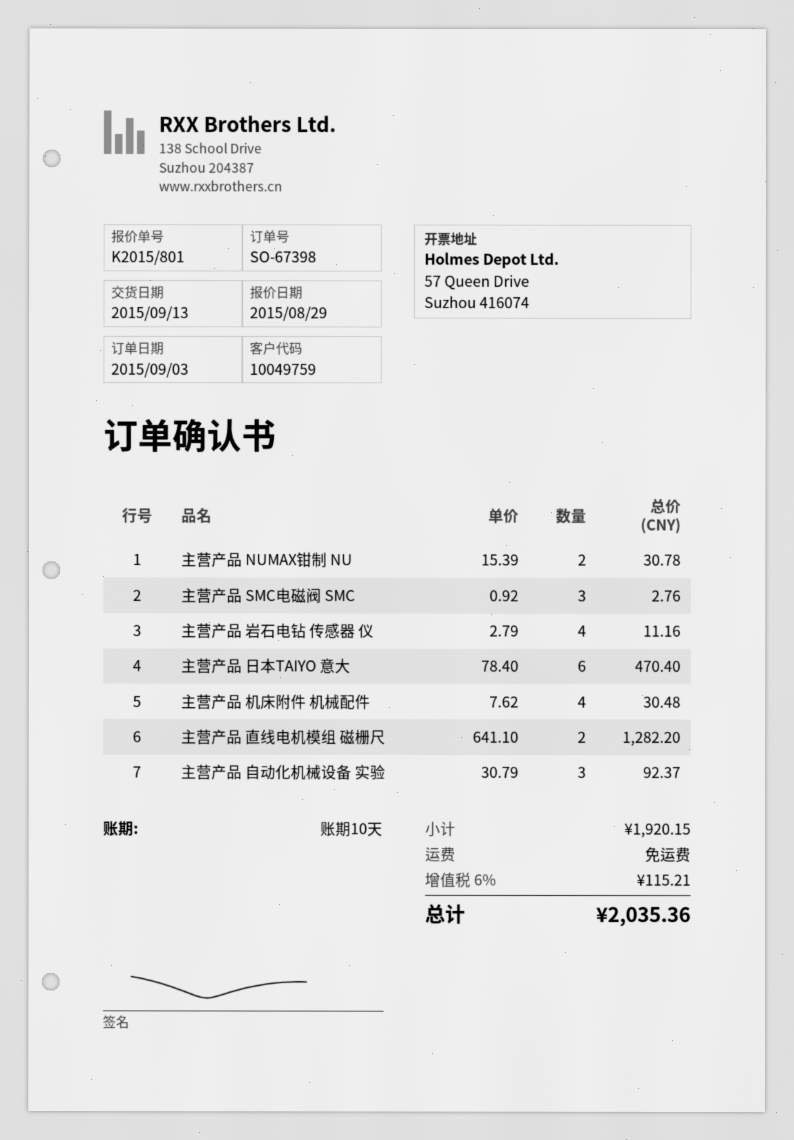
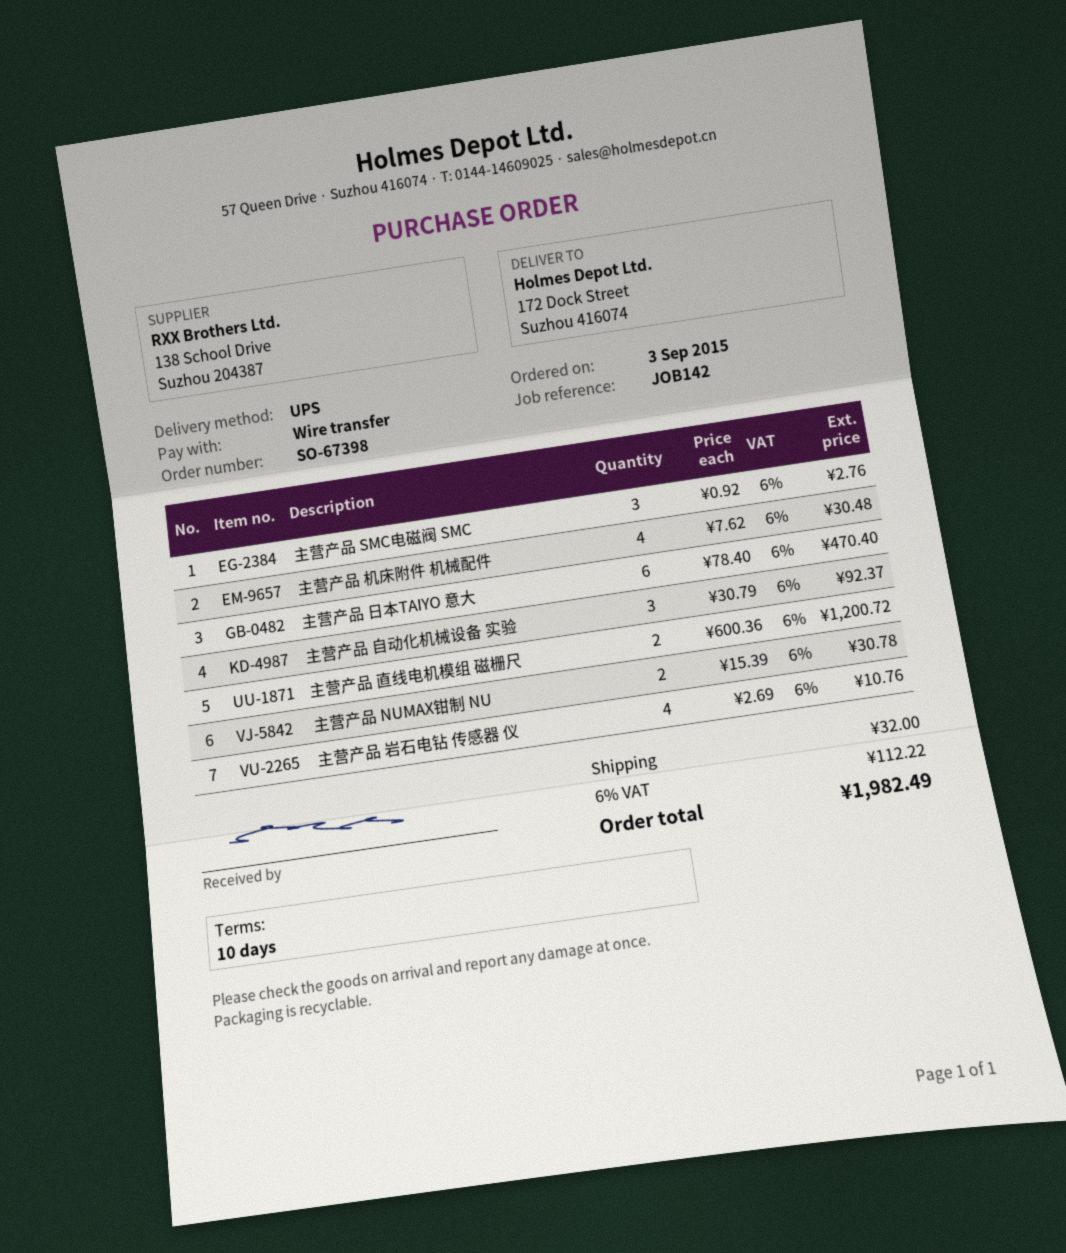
主营产品 岩石电钻 传感器 仪: 4 x 2.79 = 11.16 -> 4 x 2.69 = 10.76
主营产品 直线电机模组 磁栅尺: 2 x 641.10 = 1282.20 -> 2 x 600.36 = 1200.72
shipping: 0.00 -> 32.00
tax: 6% = 115.21 -> 6% = 112.22
total: 2035.36 -> 1982.49

